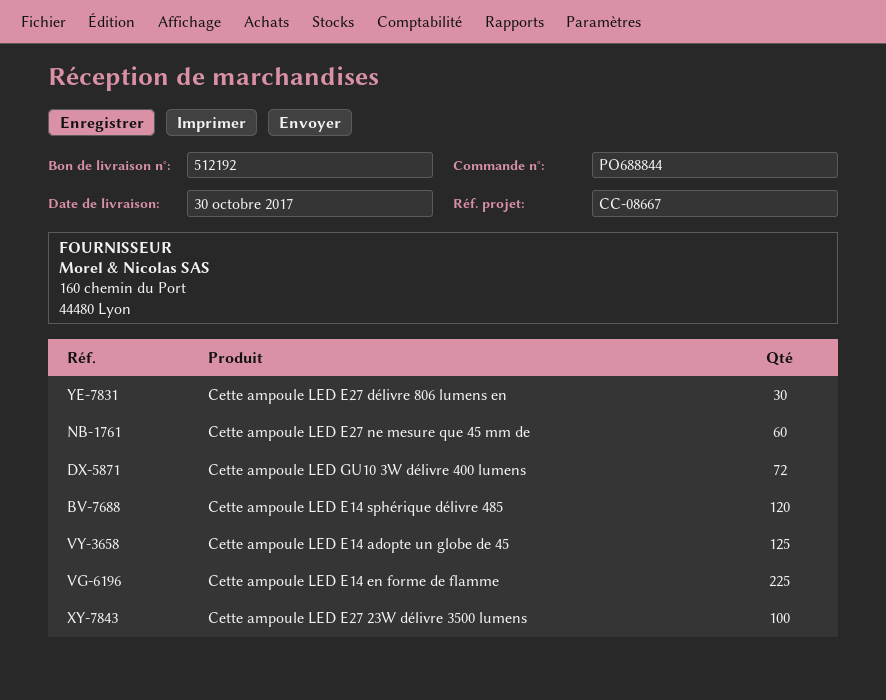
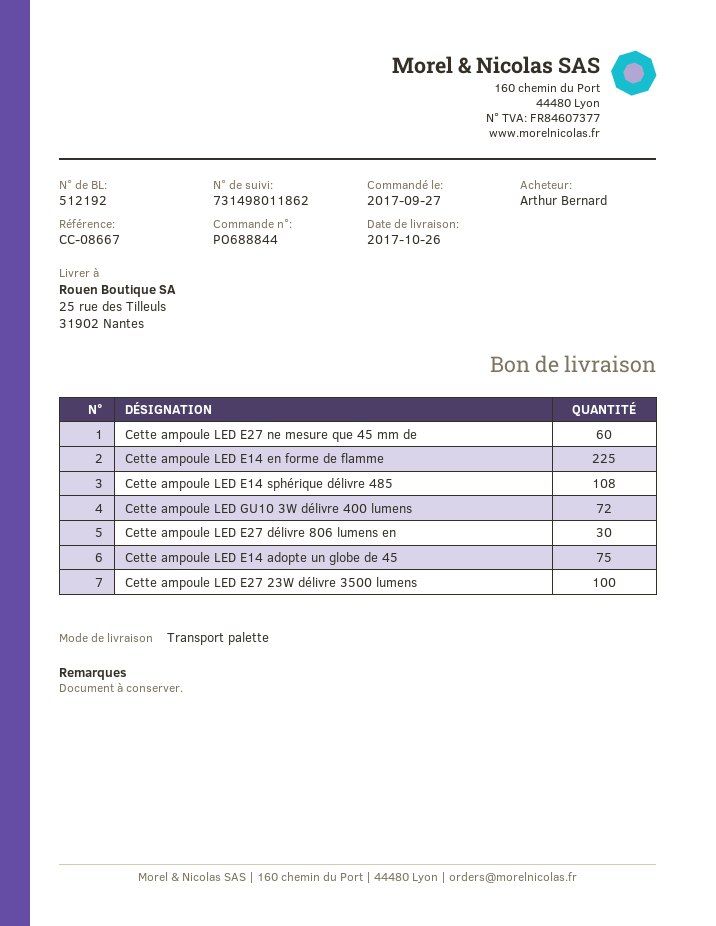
delivery date: 2017-10-30 -> 2017-10-26
Cette ampoule LED E14 sphérique délivre 485: 120 -> 108
Cette ampoule LED E14 adopte un globe de 45: 125 -> 75

